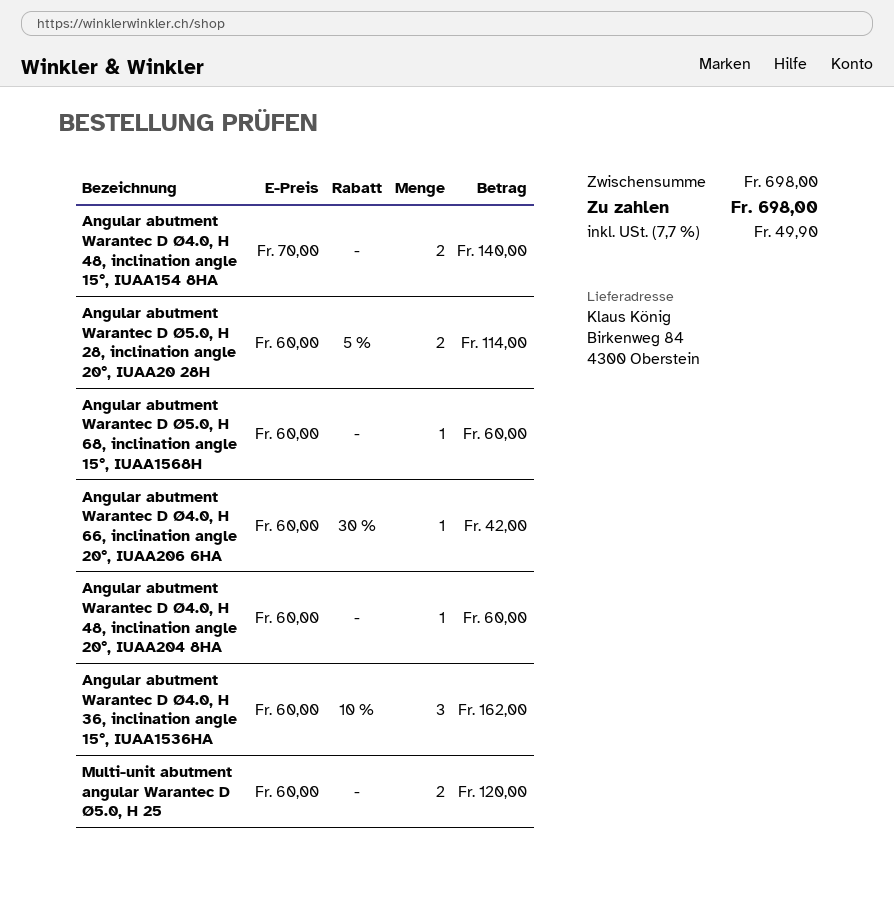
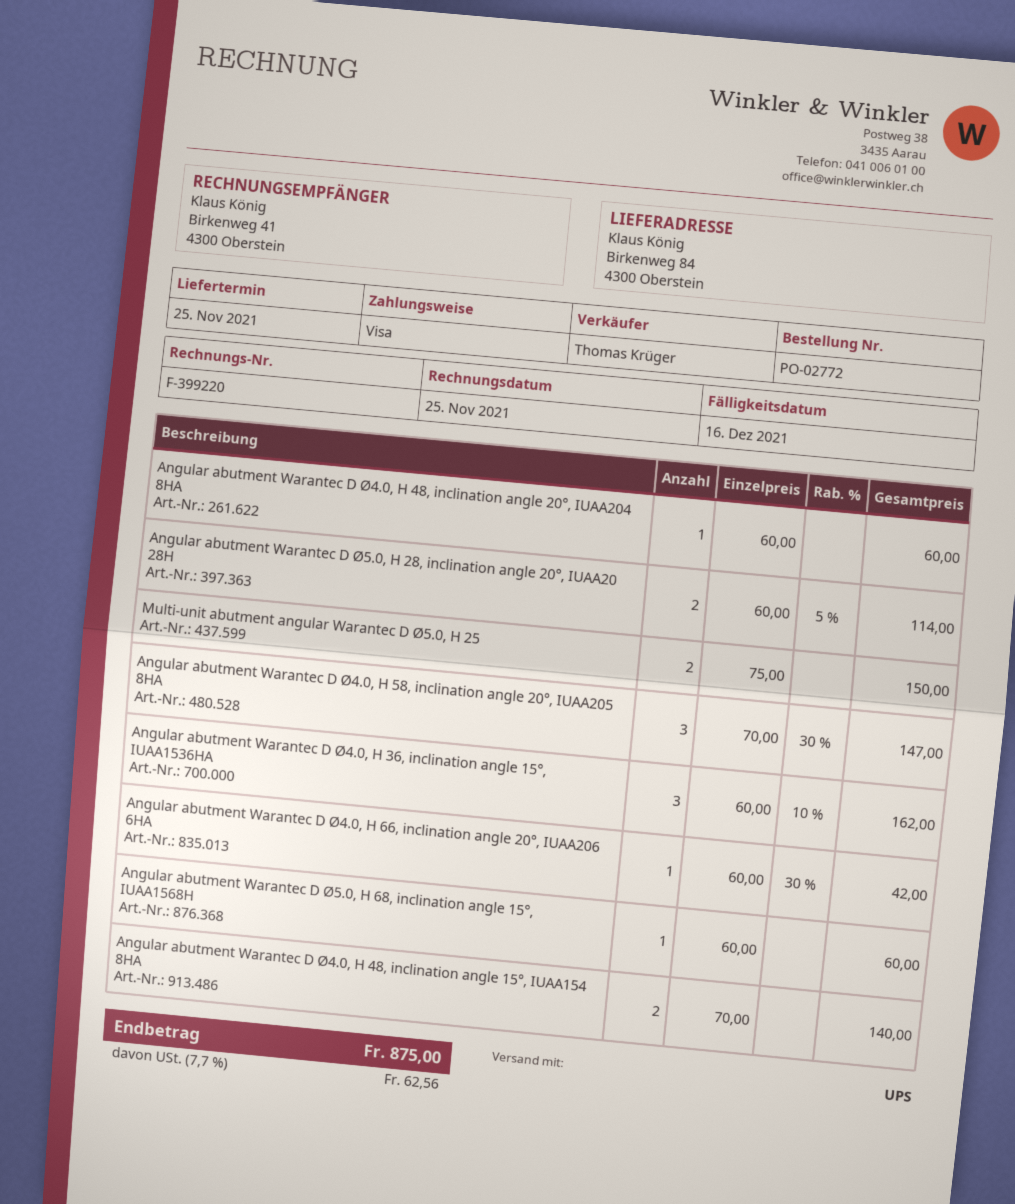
Multi-unit abutment angular Warantec D Ø5.0, H 25: 2 x 60.00 = 120.00 -> 2 x 75.00 = 150.00
Angular abutment Warantec D Ø4.0, H 58, inclination angle 20°, IUAA205 8HA: none -> 3 x 70.00 - 30% = 147.00
tax: 7.7% = 49.90 -> 7.7% = 62.56
total: 698.00 -> 875.00

